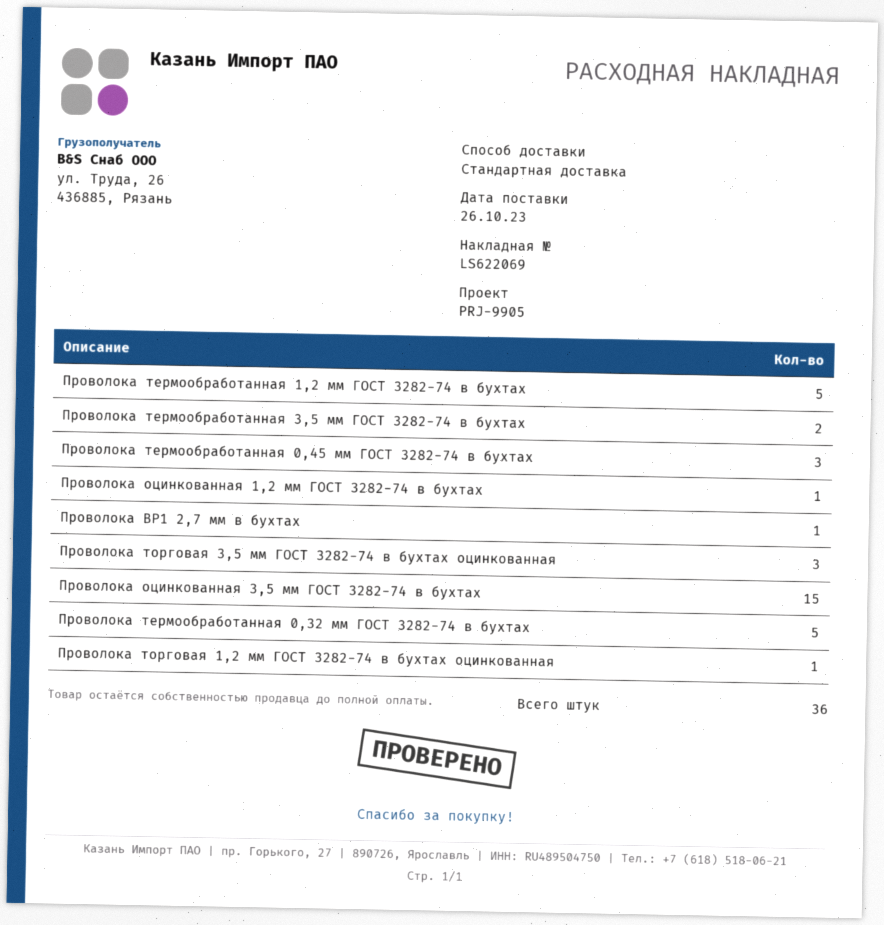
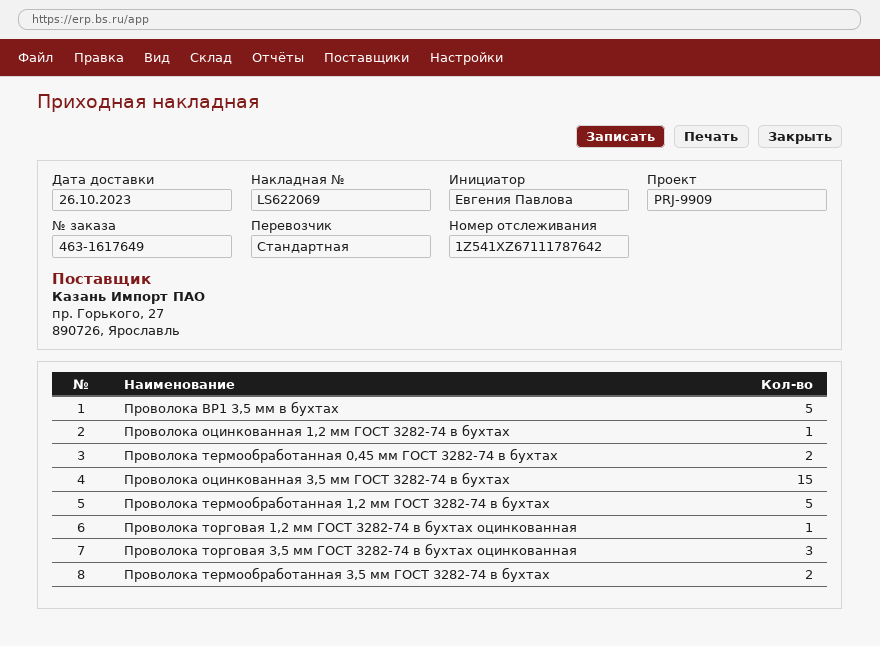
reference: PRJ-9905 -> PRJ-9909
Проволока термообработанная 0,45 мм ГОСТ 3282-74 в бухтах: 3 -> 2
Проволока ВР1 2,7 мм в бухтах: 1 -> none
Проволока термообработанная 0,32 мм ГОСТ 3282-74 в бухтах: 5 -> none
Проволока ВР1 3,5 мм в бухтах: none -> 5

